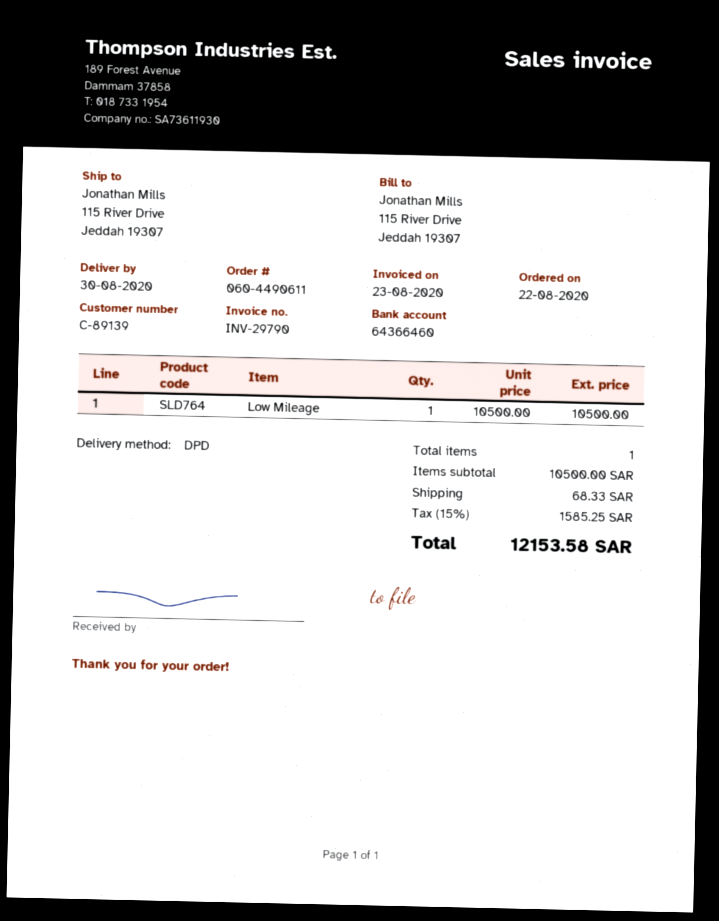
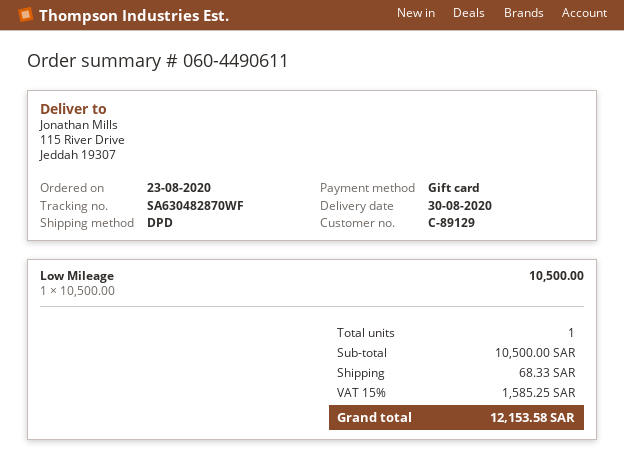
order date: 2020-08-22 -> 2020-08-23
customer number: C-89139 -> C-89129

